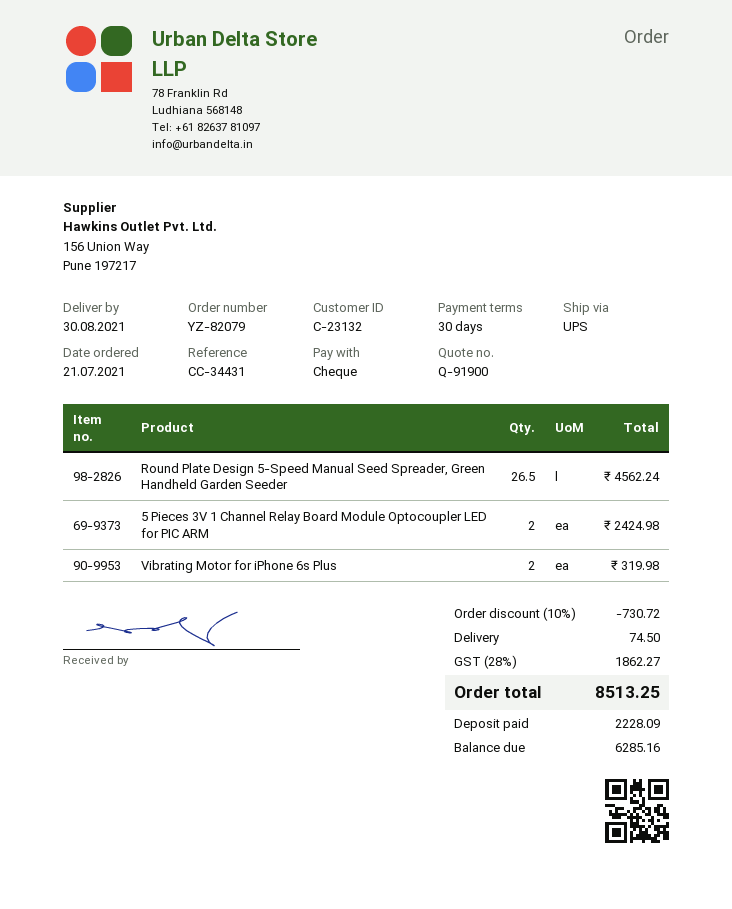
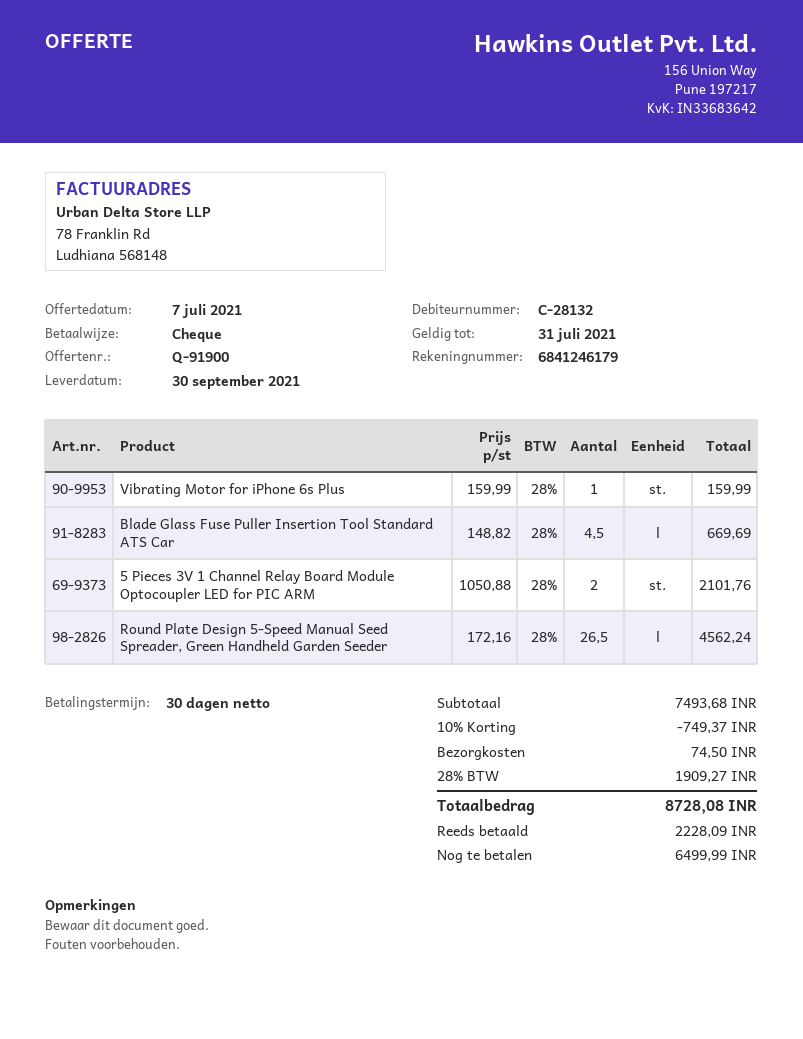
delivery date: 2021-08-30 -> 2021-09-30
customer number: C-23132 -> C-28132
5 Pieces 3V 1 Channel Relay Board Module Optocoupler LED for PIC ARM: 2 for 2424.98 -> 2 for 2101.76
Vibrating Motor for iPhone 6s Plus: 2 for 319.98 -> 1 for 159.99
Blade Glass Fuse Puller Insertion Tool Standard ATS Car: none -> 4.5 for 669.69
discount: 10% = 730.72 -> 10% = 749.37
tax: 28% = 1862.27 -> 28% = 1909.27
total: 8513.25 -> 8728.08
balance: 6285.16 -> 6499.99

